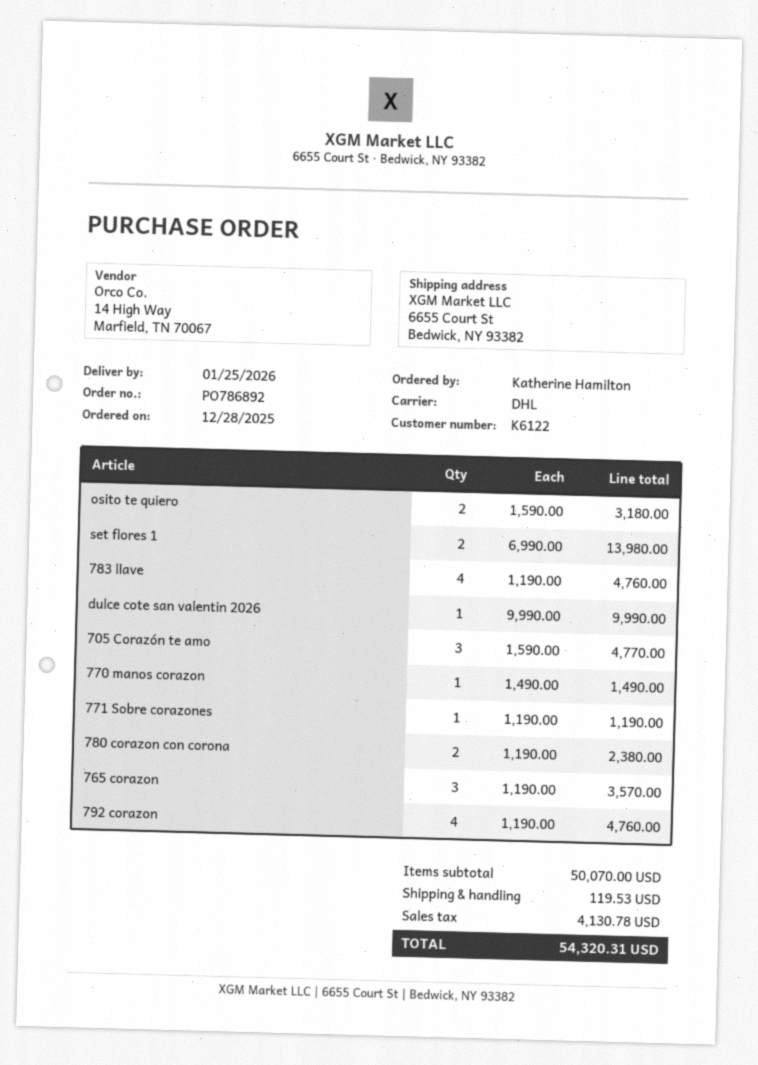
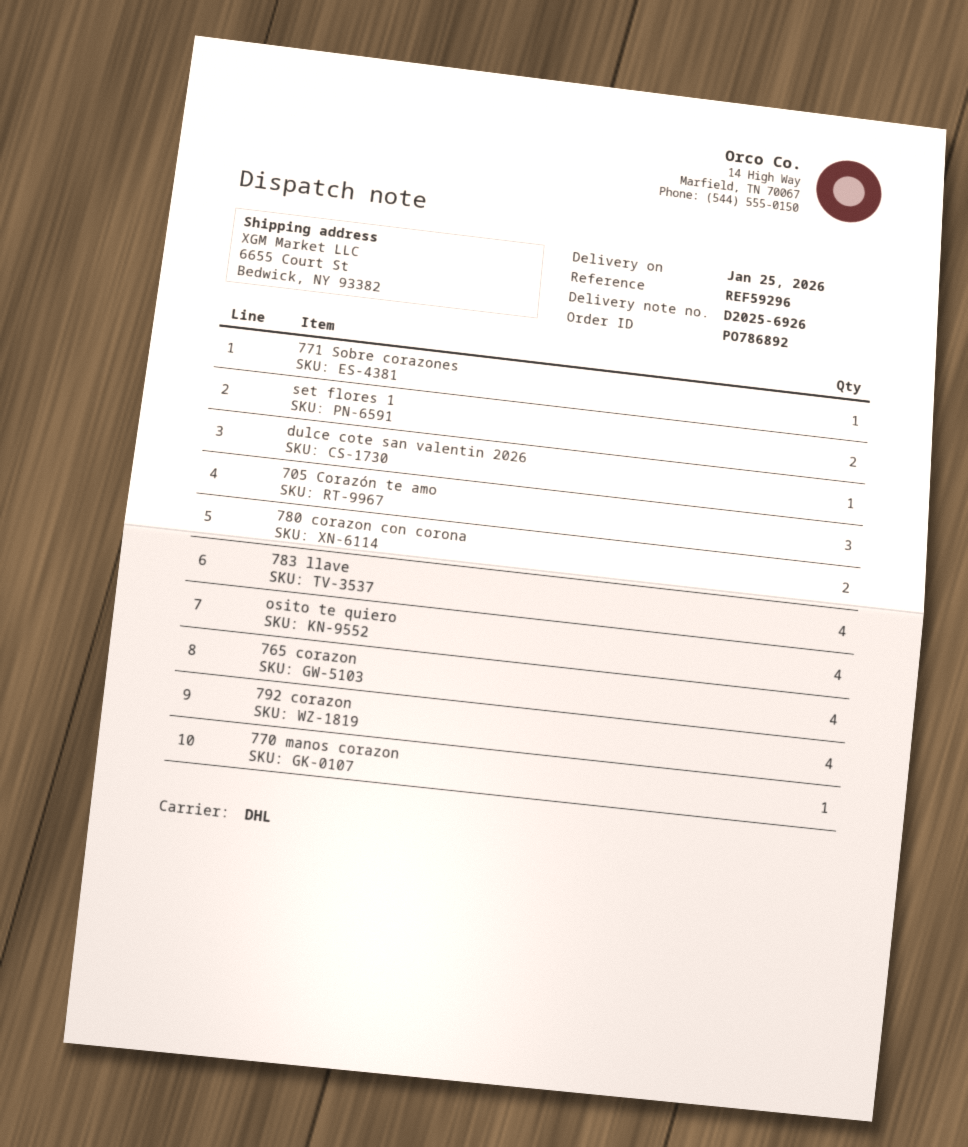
osito te quiero: 2 -> 4
765 corazon: 3 -> 4

